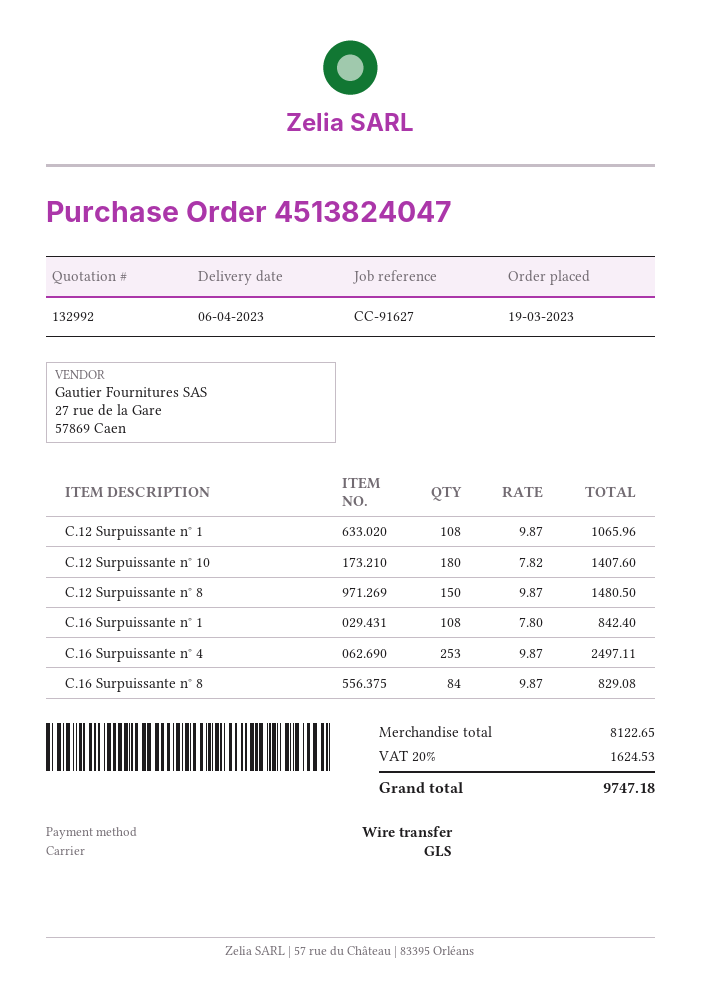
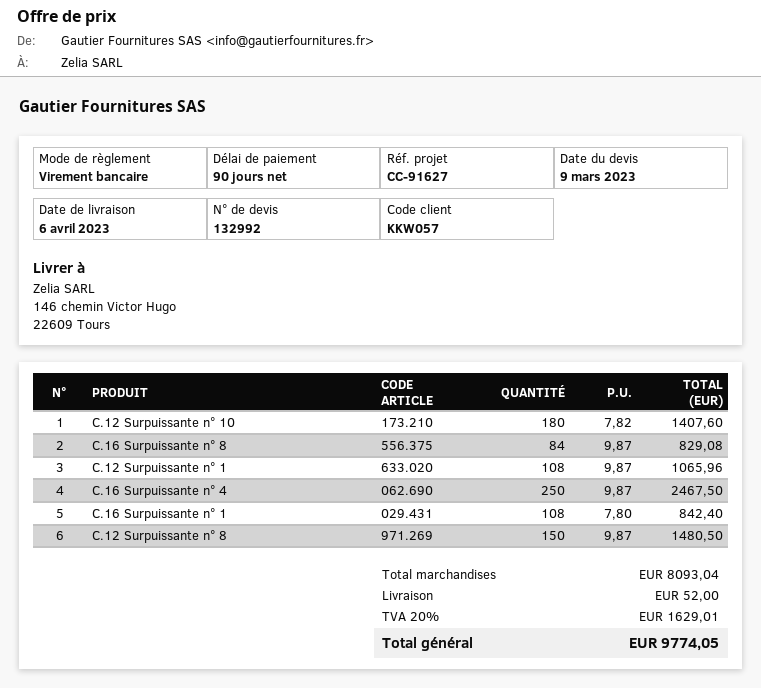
C.16 Surpuissante n° 4: 253 x 9.87 = 2497.11 -> 250 x 9.87 = 2467.50
subtotal: 8122.65 -> 8093.04
shipping: none -> 52.00
tax: 20% = 1624.53 -> 20% = 1629.01
total: 9747.18 -> 9774.05

